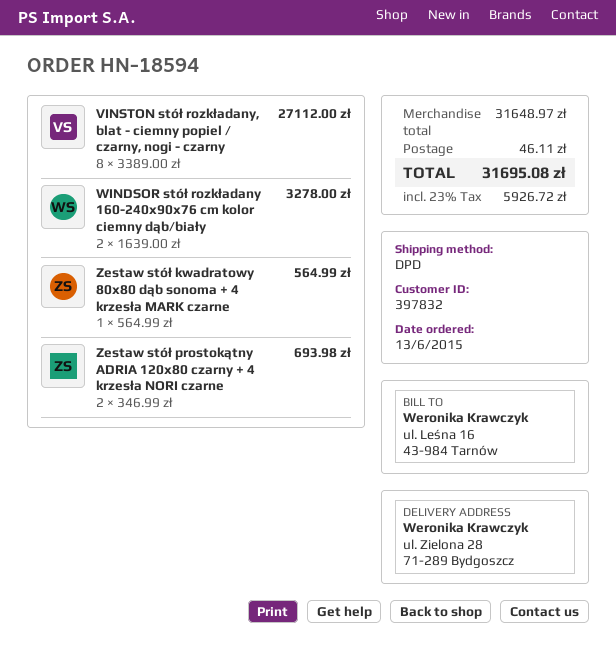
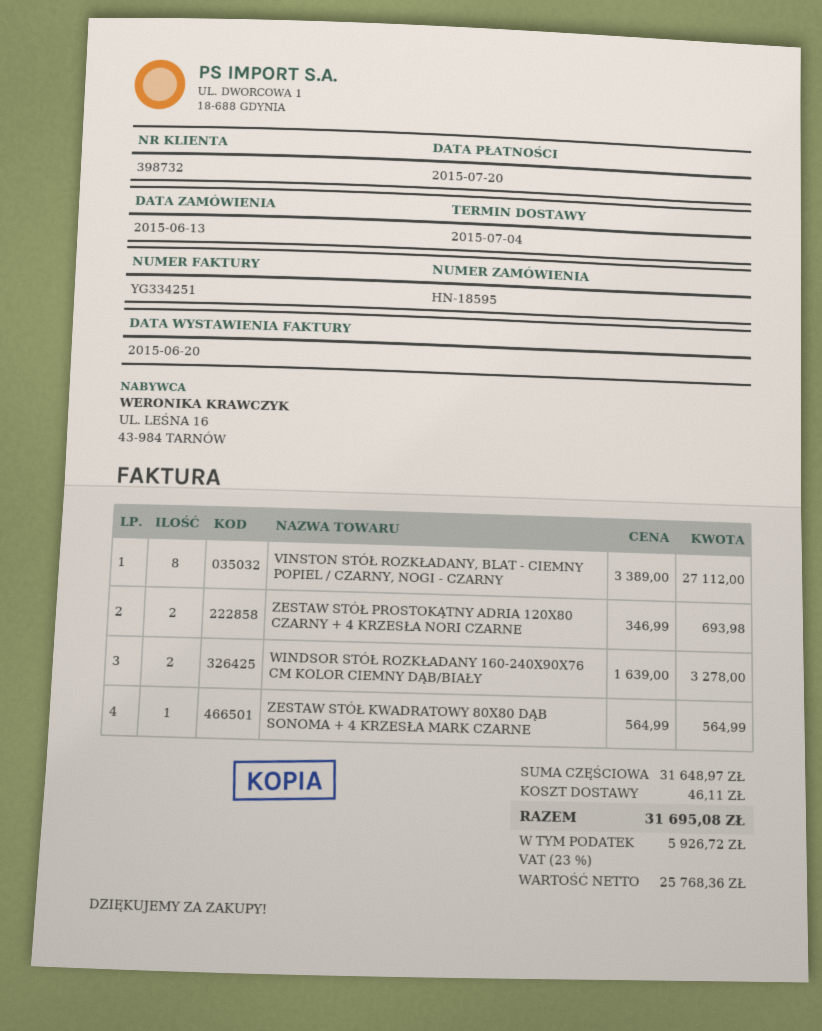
order number: HN-18594 -> HN-18595
customer number: 397832 -> 398732

